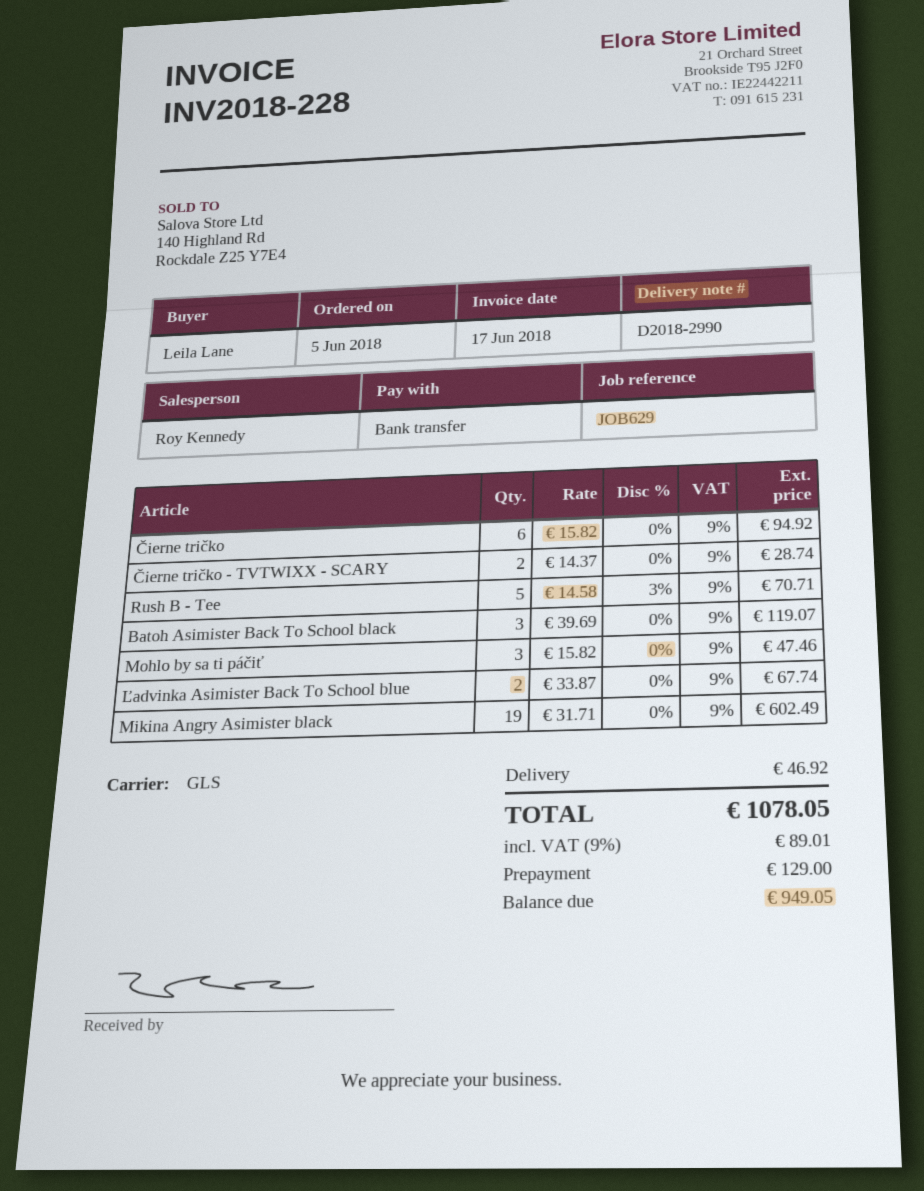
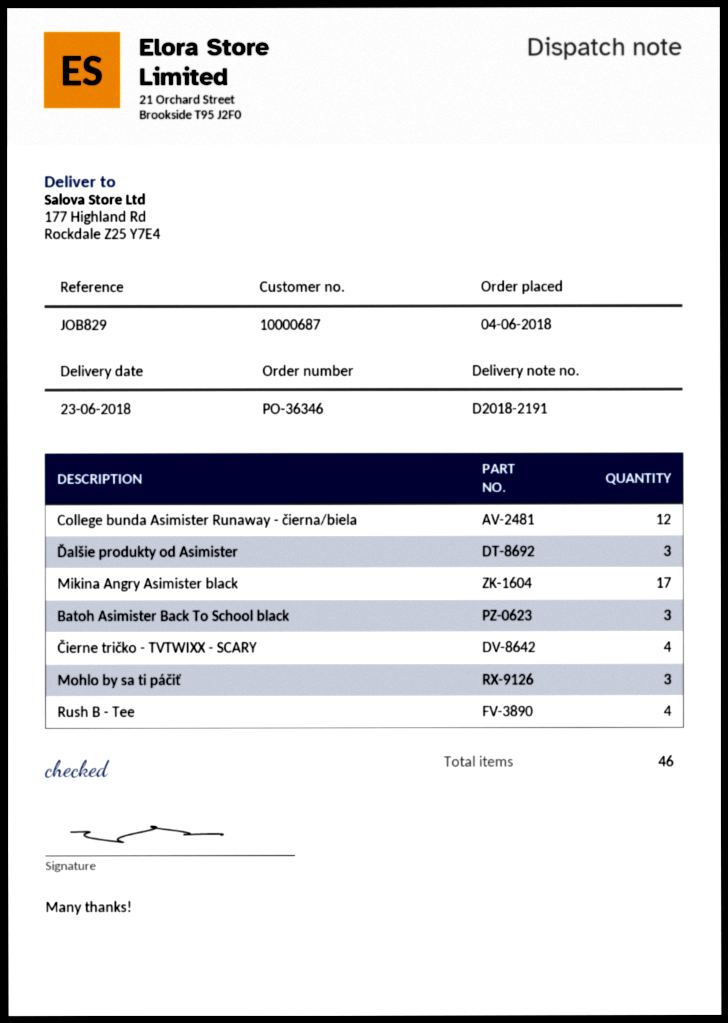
order date: 2018-06-05 -> 2018-06-04
delivery note number: D2018-2990 -> D2018-2191
reference: JOB629 -> JOB829
Čierne tričko: 6 -> none
Čierne tričko - TVTWIXX - SCARY: 2 -> 4
Rush B - Tee: 5 -> 4
Ľadvinka Asimister Back To School blue: 2 -> none
Mikina Angry Asimister black: 19 -> 17
College bunda Asimister Runaway - čierna/biela: none -> 12
Ďalšie produkty od Asimister: none -> 3

